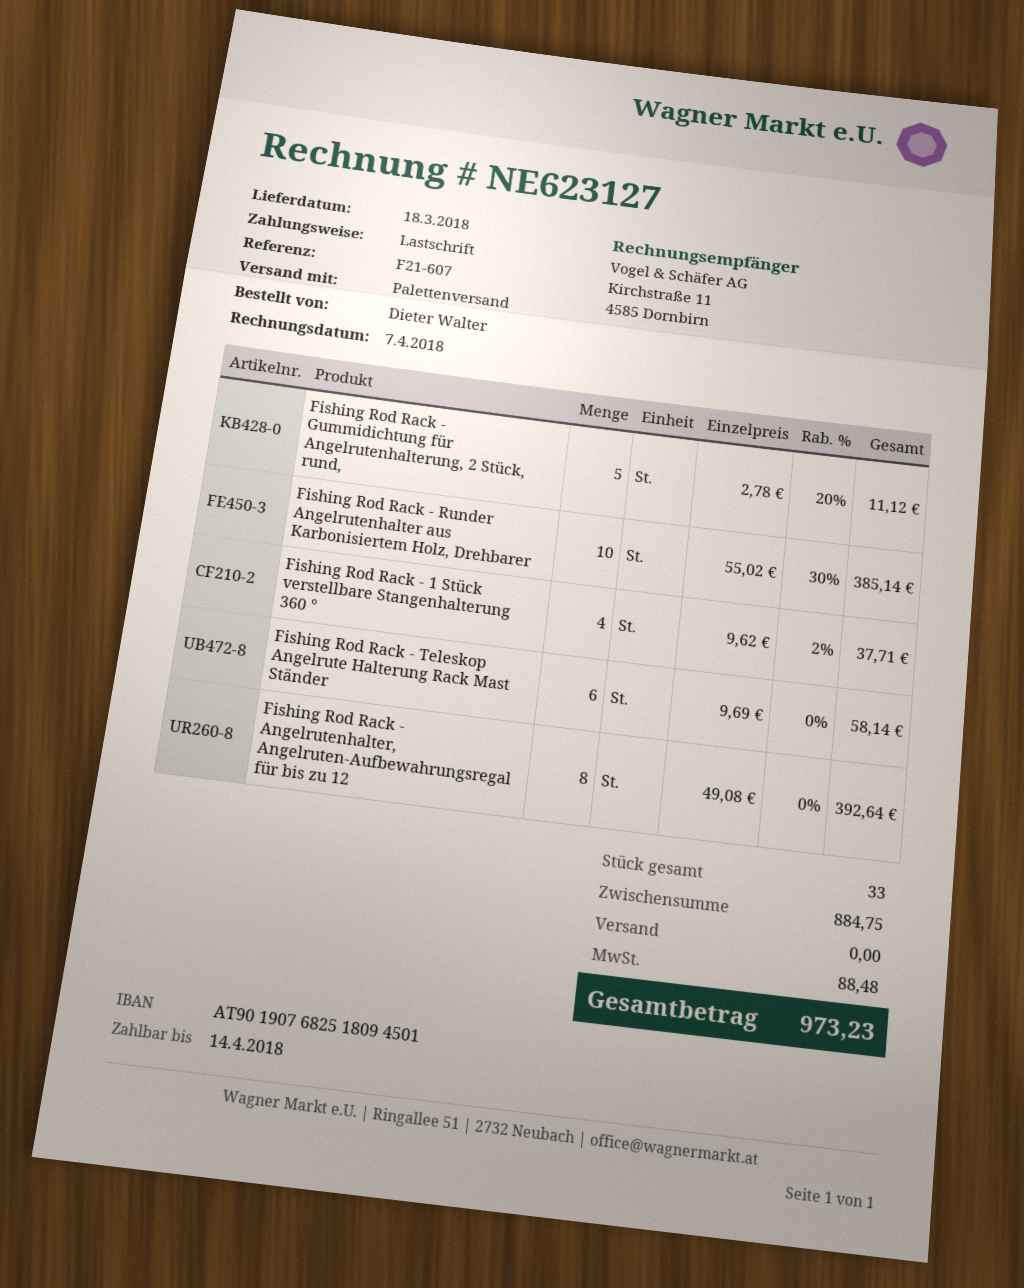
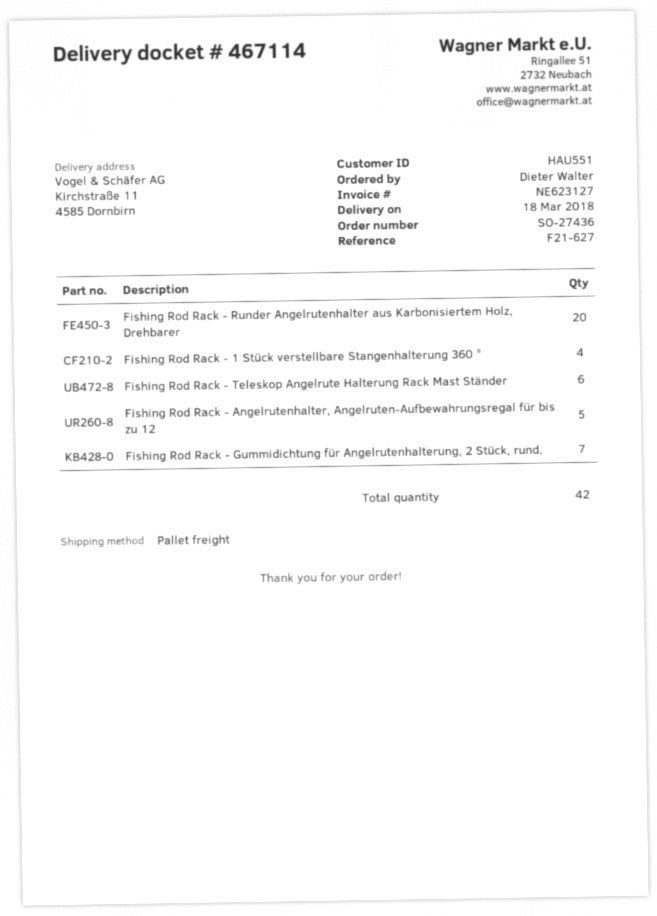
reference: F21-607 -> F21-627
Fishing Rod Rack - Gummidichtung für Angelrutenhalterung, 2 Stück, rund,: 5 -> 7
Fishing Rod Rack - Runder Angelrutenhalter aus Karbonisiertem Holz, Drehbarer: 10 -> 20
Fishing Rod Rack - Angelrutenhalter, Angelruten-Aufbewahrungsregal für bis zu 12: 8 -> 5
total quantity: 33 -> 42

